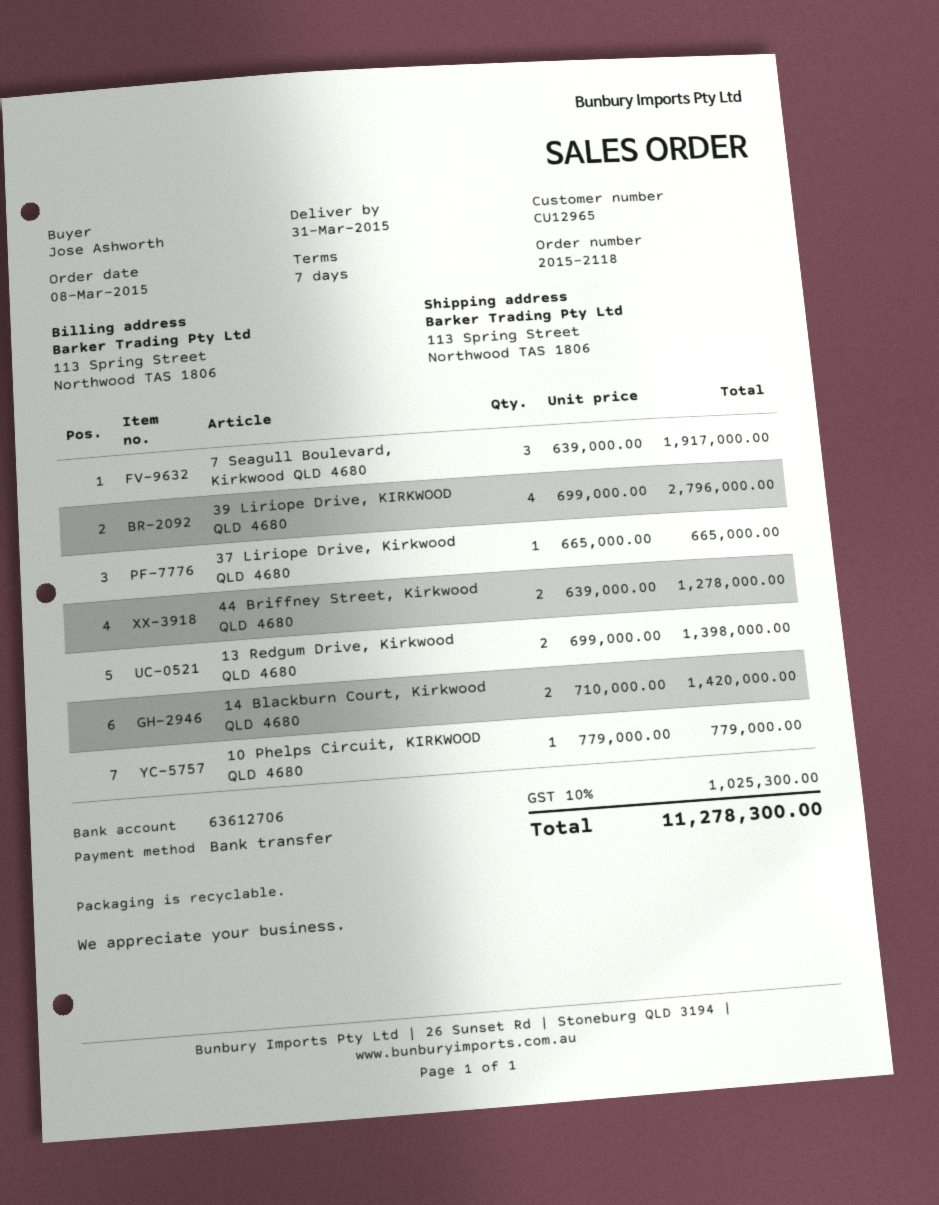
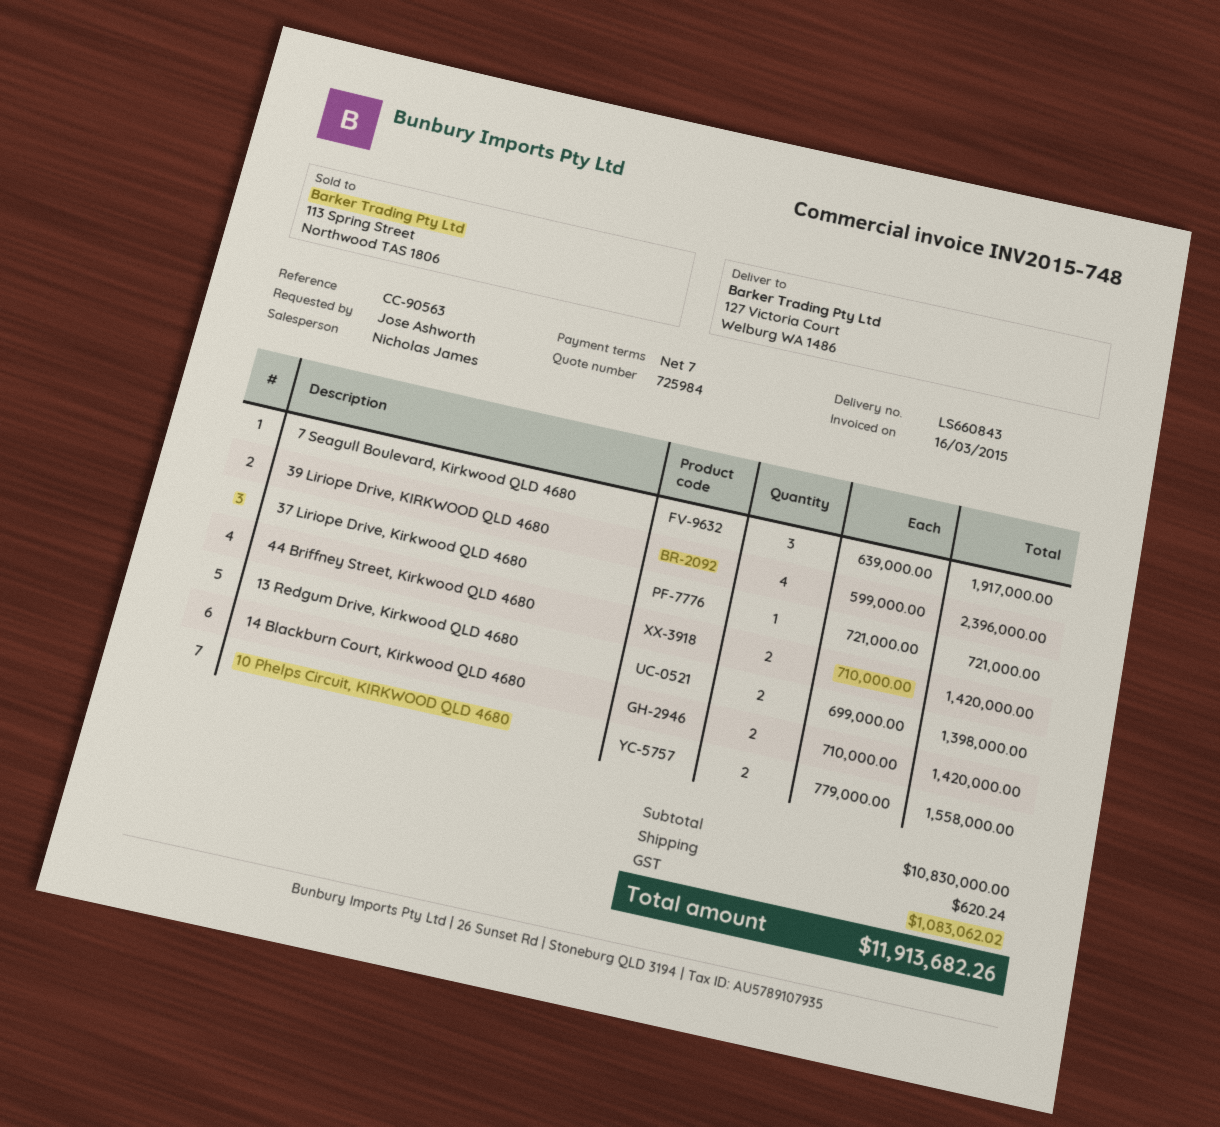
ship to: 113 Spring Street, Northwood TAS 1806 -> 127 Victoria Court, Welburg WA 1486
39 Liriope Drive, KIRKWOOD QLD 4680: 4 x 699000.00 = 2796000.00 -> 4 x 599000.00 = 2396000.00
37 Liriope Drive, Kirkwood QLD 4680: 1 x 665000.00 = 665000.00 -> 1 x 721000.00 = 721000.00
44 Briffney Street, Kirkwood QLD 4680: 2 x 639000.00 = 1278000.00 -> 2 x 710000.00 = 1420000.00
10 Phelps Circuit, KIRKWOOD QLD 4680: 1 x 779000.00 = 779000.00 -> 2 x 779000.00 = 1558000.00
shipping: none -> 620.24
tax: 1025300.00 -> 1083062.02
total: 11278300.00 -> 11913682.26

